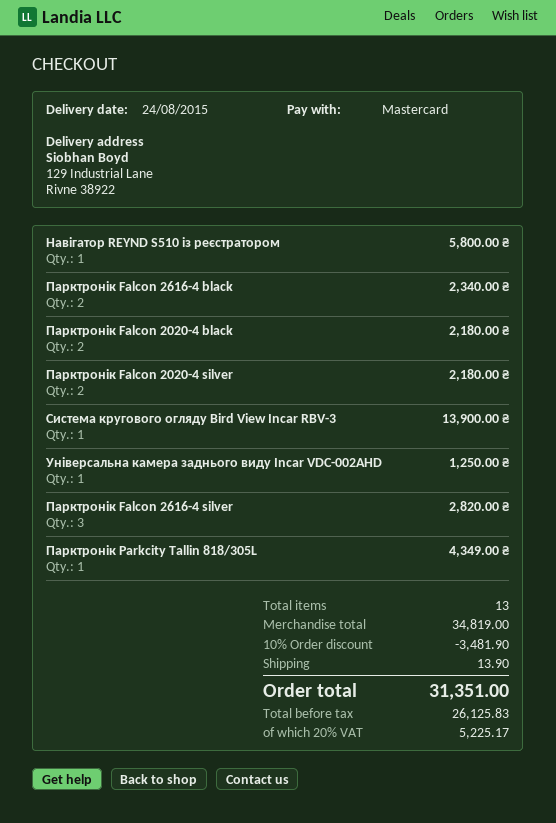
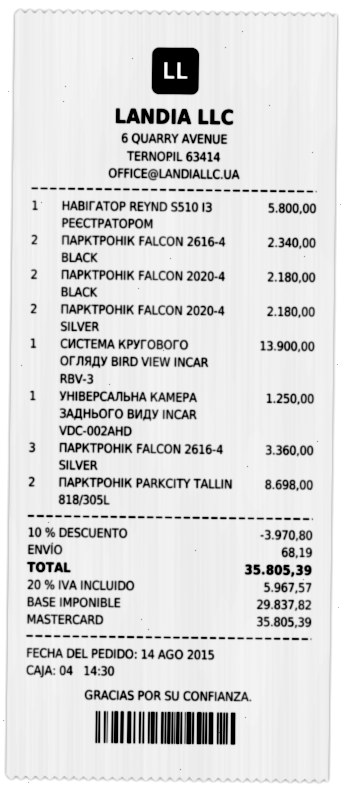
Парктронік Falcon 2616-4 silver: 3 for 2820.00 -> 3 for 3360.00
Парктронік Parkcity Tallin 818/305L: 1 for 4349.00 -> 2 for 8698.00
discount: 10% = 3481.90 -> 10% = 3970.80
shipping: 13.90 -> 68.19
net: 26125.83 -> 29837.82
tax: 20% = 5225.17 -> 20% = 5967.57
total: 31351.00 -> 35805.39

